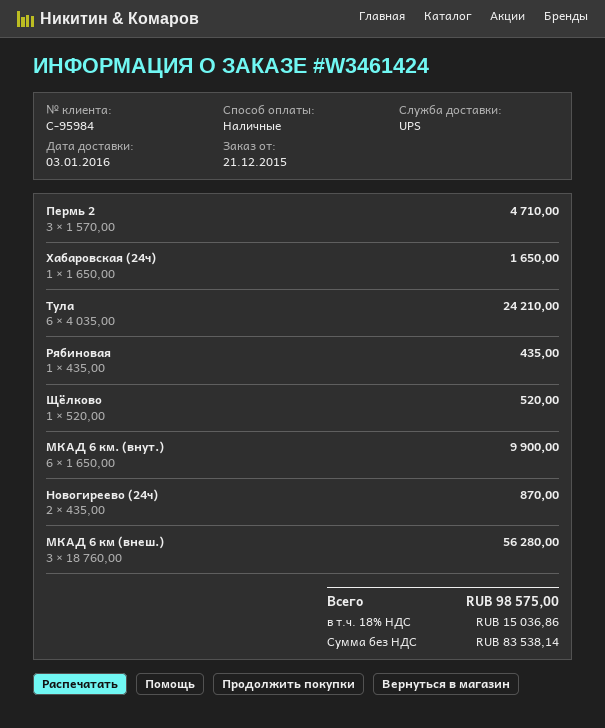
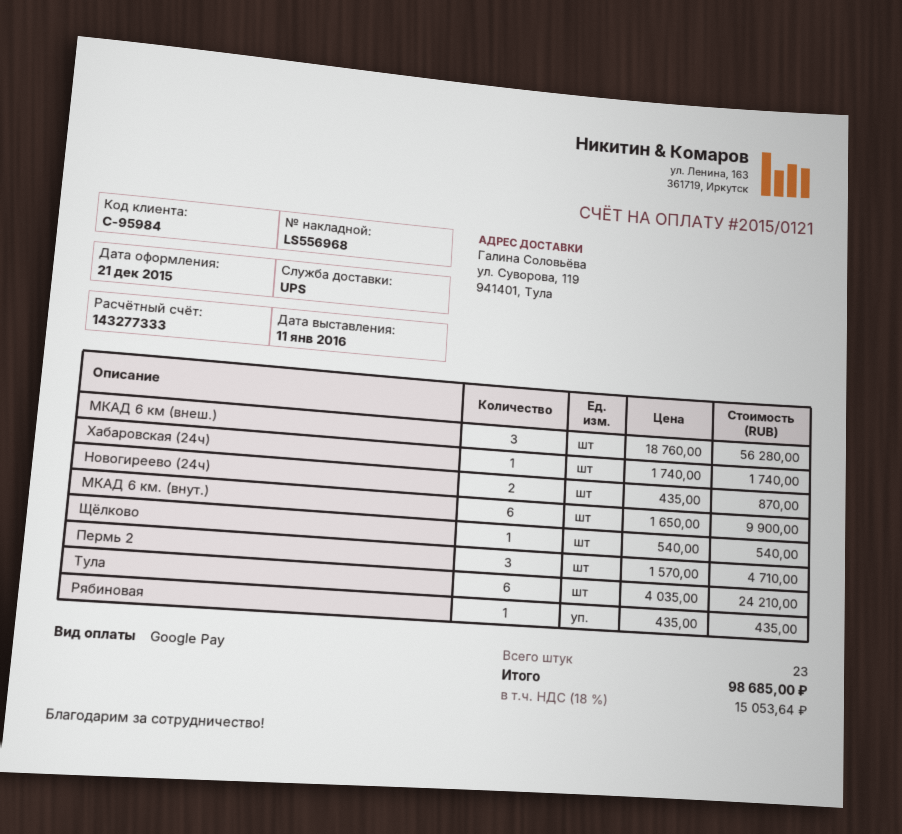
payment method: cash -> Google Pay
Хабаровская (24ч): 1 x 1650.00 = 1650.00 -> 1 x 1740.00 = 1740.00
Щёлково: 1 x 520.00 = 520.00 -> 1 x 540.00 = 540.00
tax: 18% = 15036.86 -> 18% = 15053.64
total: 98575.00 -> 98685.00

